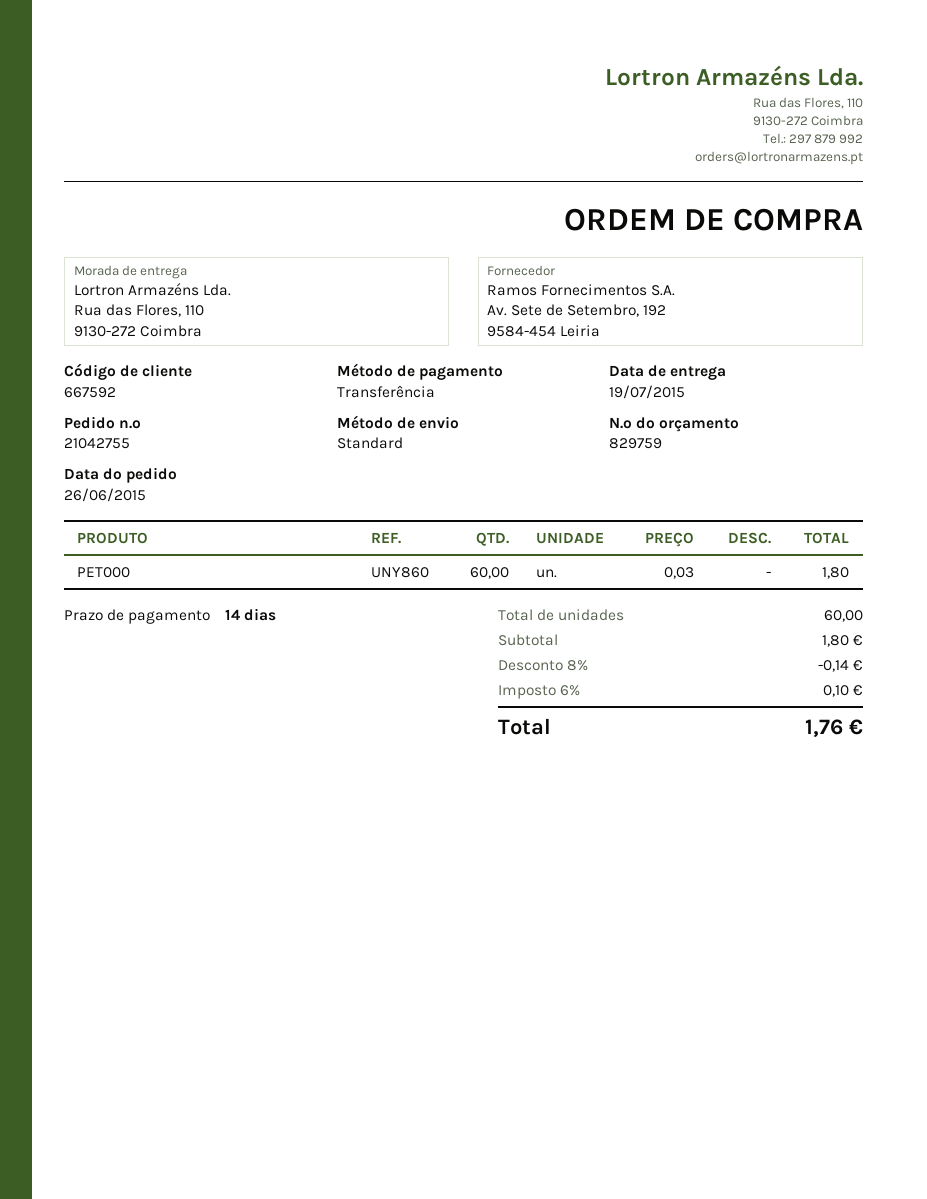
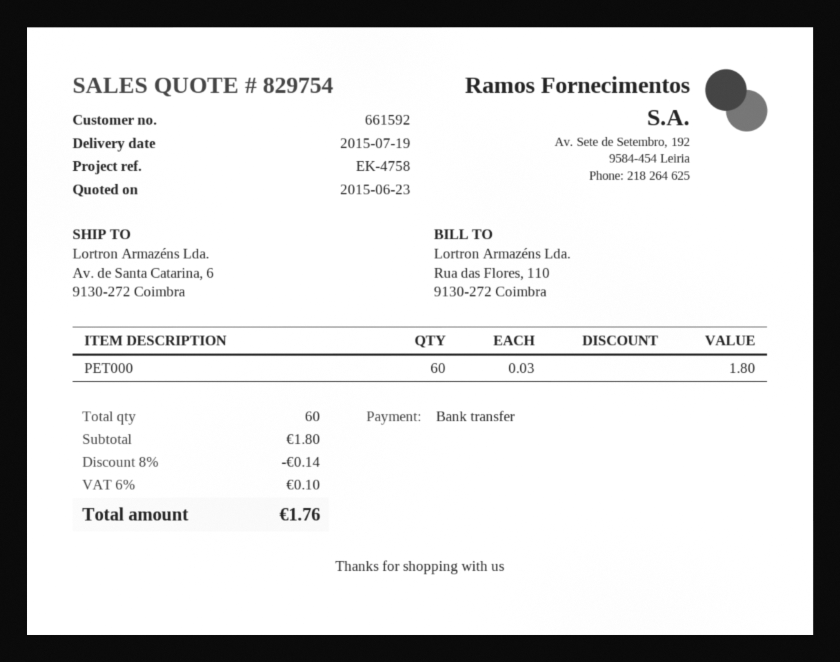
quote number: 829759 -> 829754
customer number: 667592 -> 661592
ship to: Rua das Flores, 110, 9130-272 Coimbra -> Av. de Santa Catarina, 6, 9130-272 Coimbra

